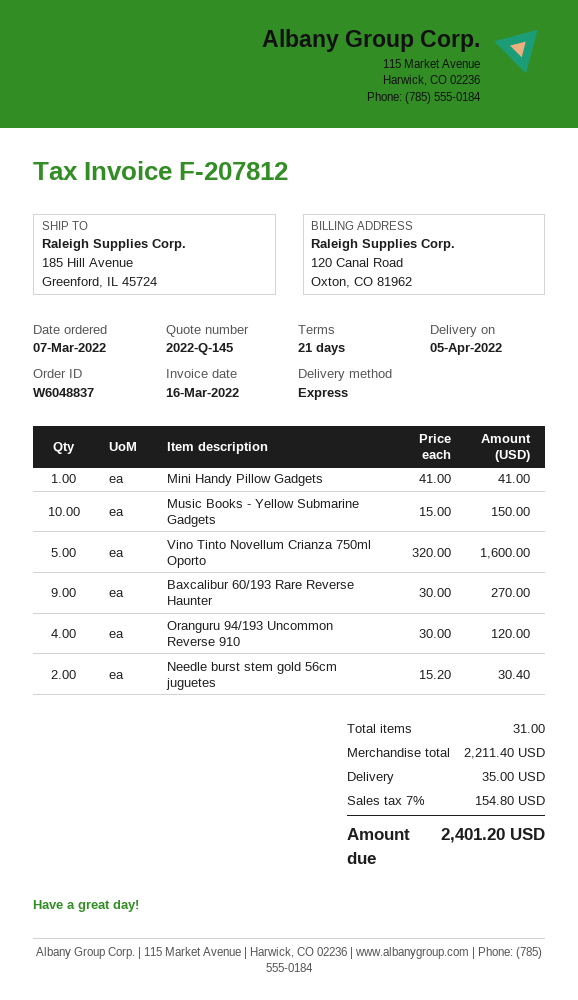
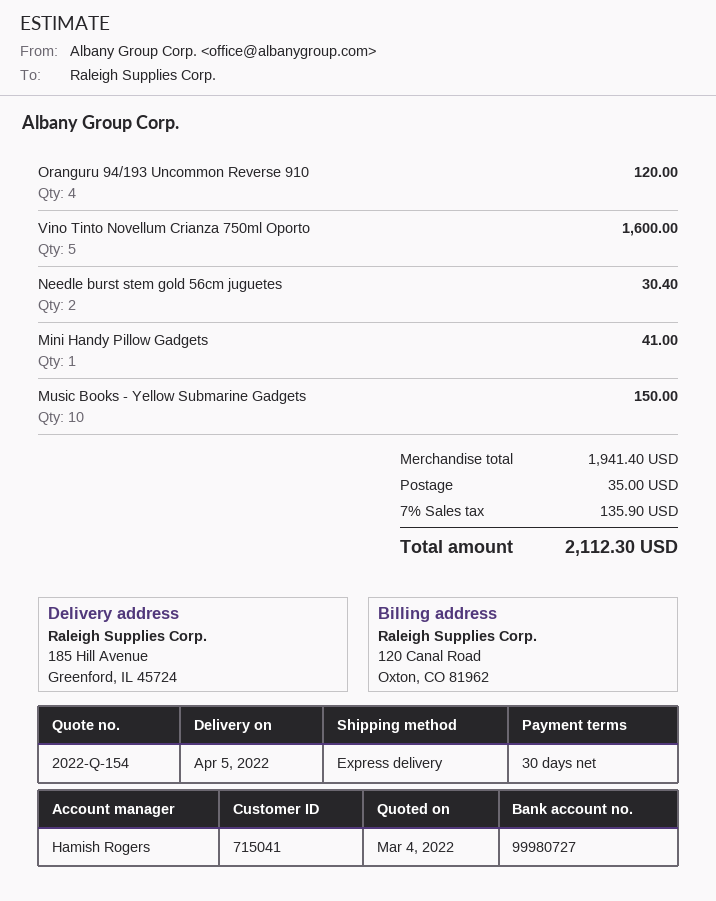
quote number: 2022-Q-145 -> 2022-Q-154
payment terms: 21 days -> 30 days
Baxcalibur 60/193 Rare Reverse Haunter: 9 for 270.00 -> none
subtotal: 2211.40 -> 1941.40
tax: 7% = 154.80 -> 7% = 135.90
total: 2401.20 -> 2112.30

